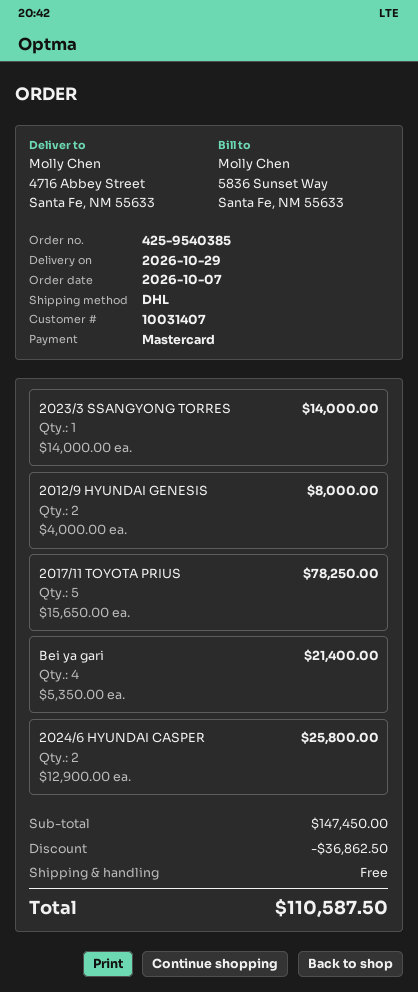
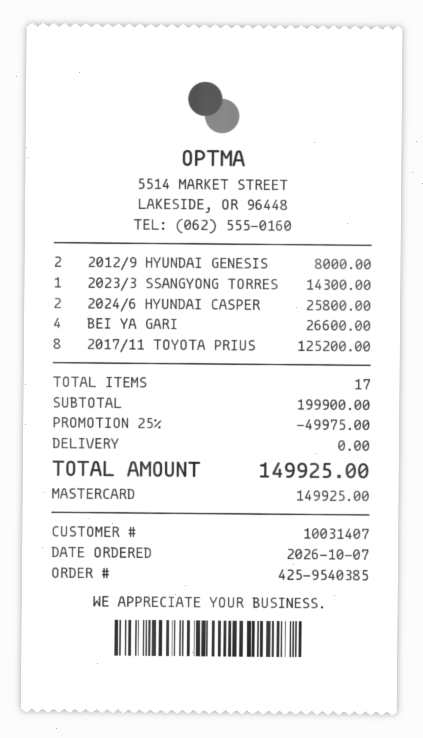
2023/3 SSANGYONG TORRES: 1 for 14000.00 -> 1 for 14300.00
2017/11 TOYOTA PRIUS: 5 for 78250.00 -> 8 for 125200.00
Bei ya gari: 4 for 21400.00 -> 4 for 26600.00
subtotal: 147450.00 -> 199900.00
discount: 36862.50 -> 49975.00
total: 110587.50 -> 149925.00

